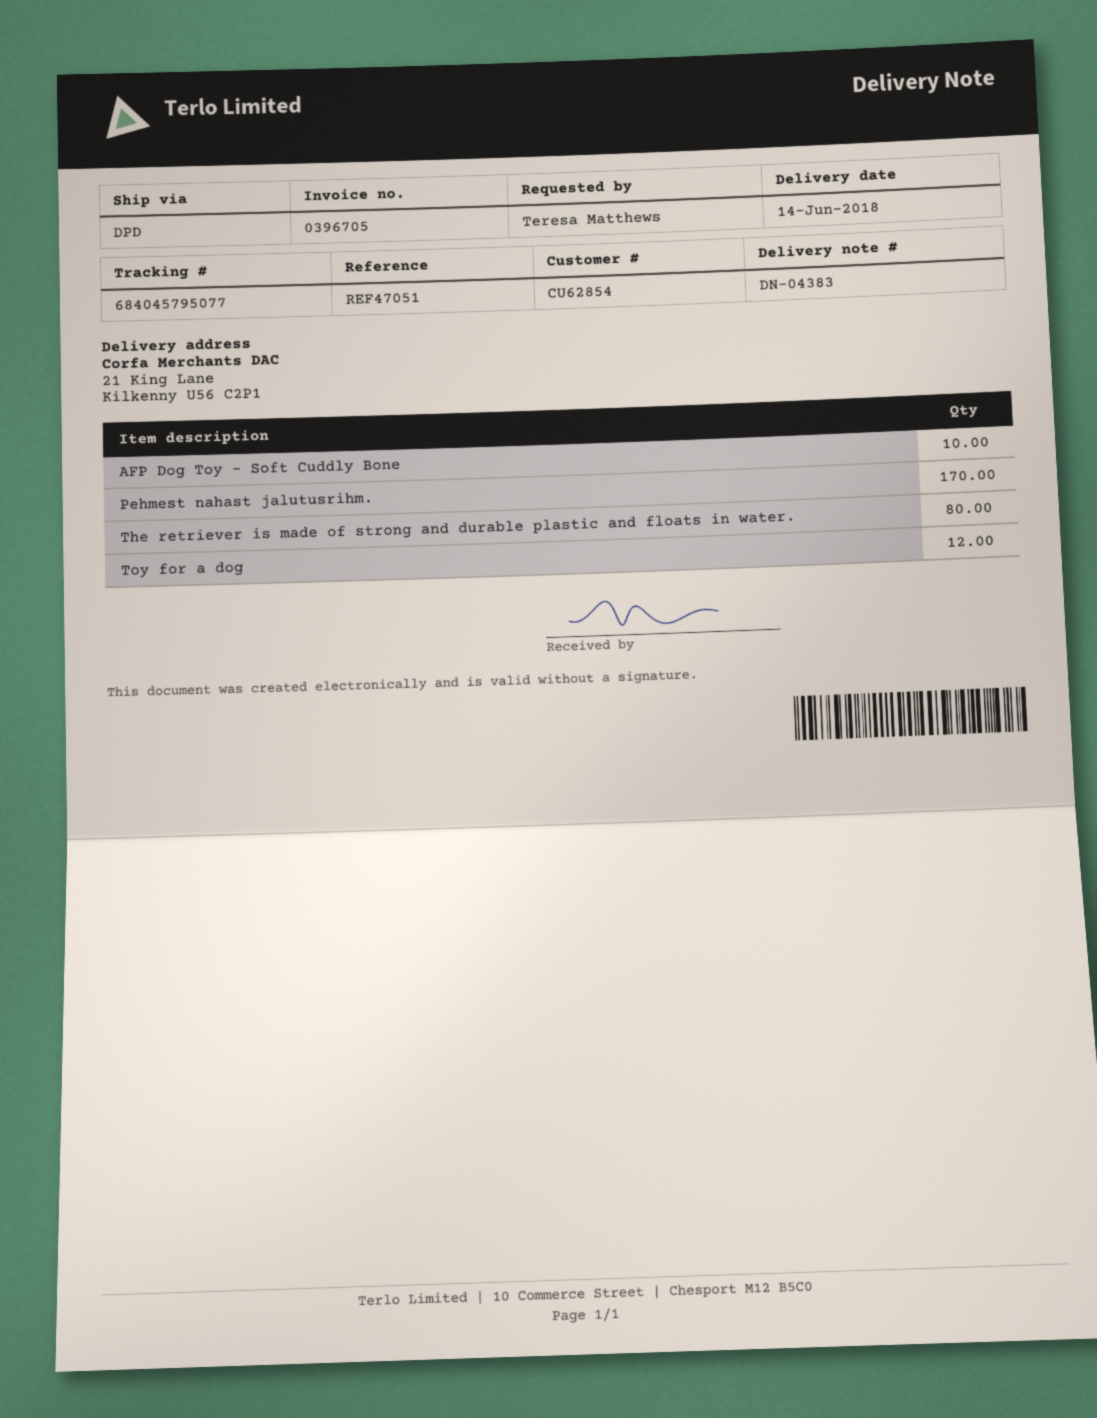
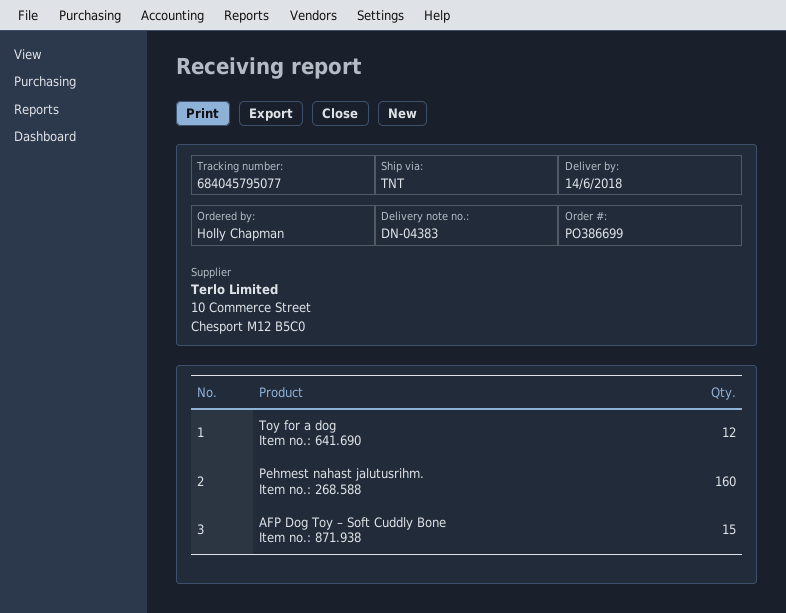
ordered by: Teresa Matthews -> Holly Chapman
shipping method: DPD -> TNT
AFP Dog Toy – Soft Cuddly Bone: 10 -> 15
Pehmest nahast jalutusrihm.: 170 -> 160
The retriever is made of strong and durable plastic and floats in water.: 80 -> none

